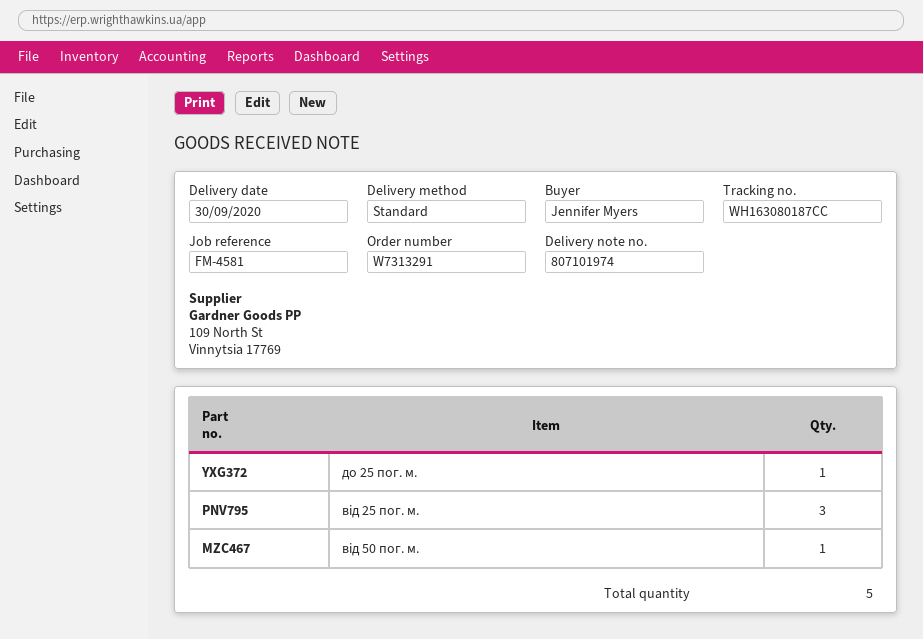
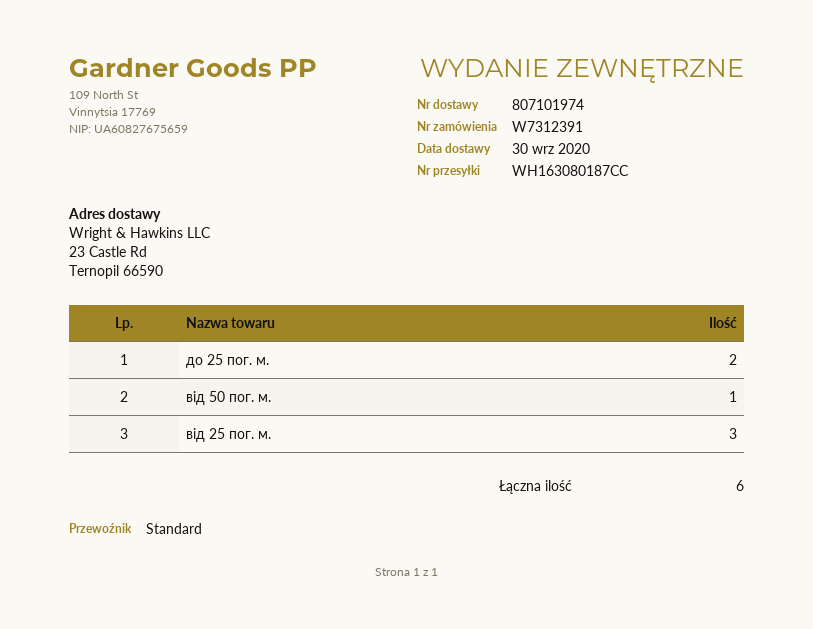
order number: W7313291 -> W7312391
до 25 пог. м.: 1 -> 2
total quantity: 5 -> 6

